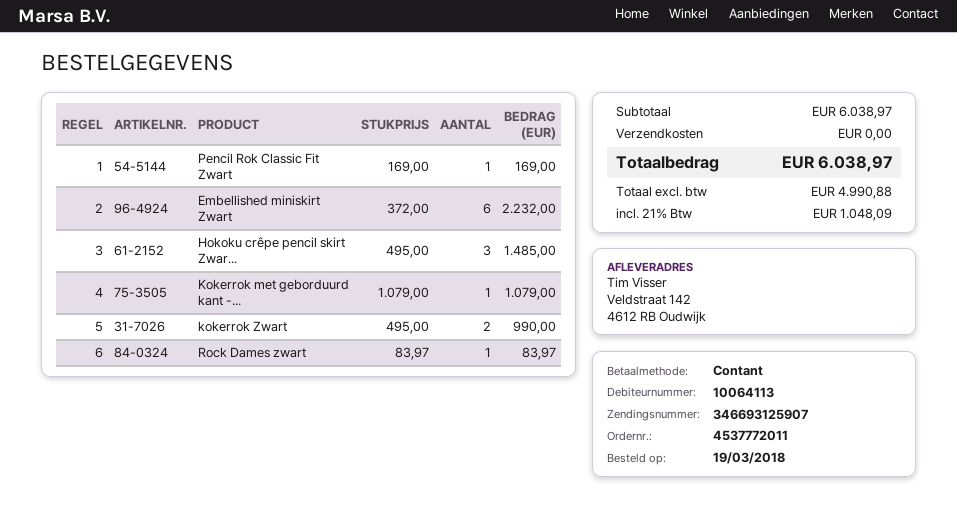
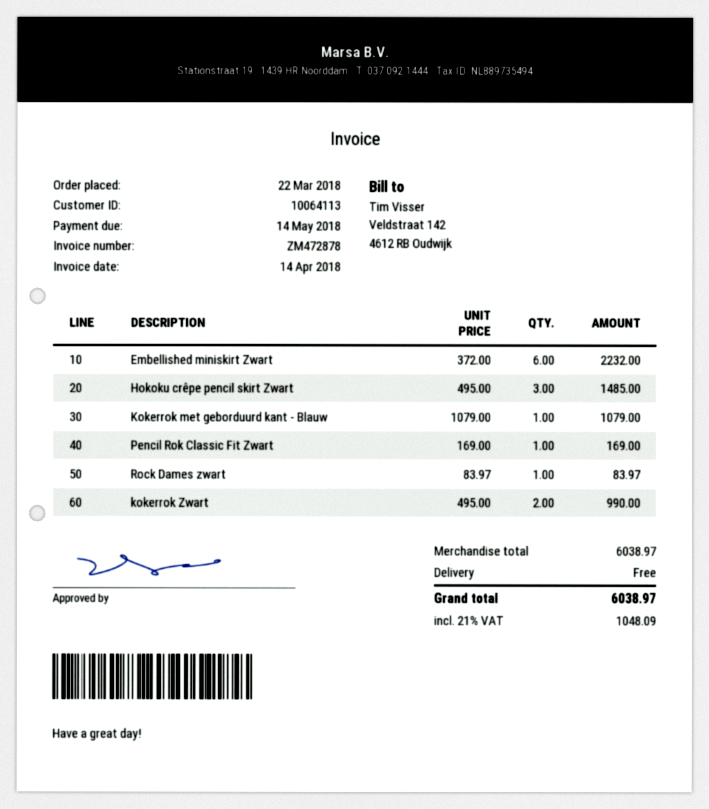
order date: 2018-03-19 -> 2018-03-22

